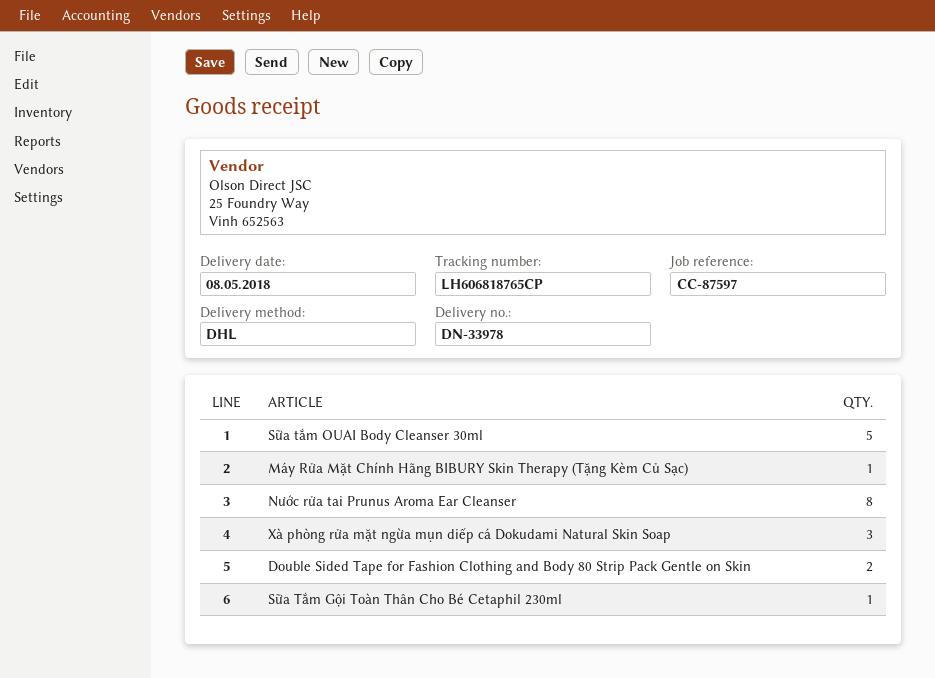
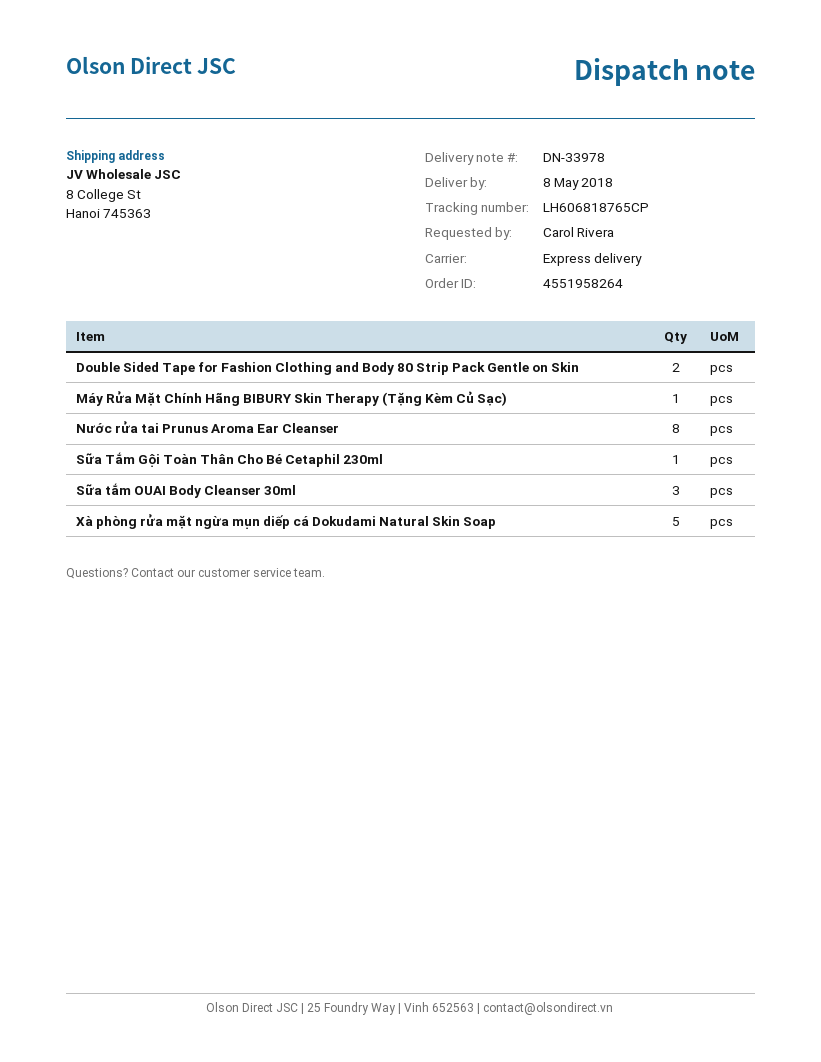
shipping method: DHL -> express
Sữa tắm OUAI Body Cleanser 30ml: 5 -> 3
Xà phòng rửa mặt ngừa mụn diếp cá Dokudami Natural Skin Soap: 3 -> 5

